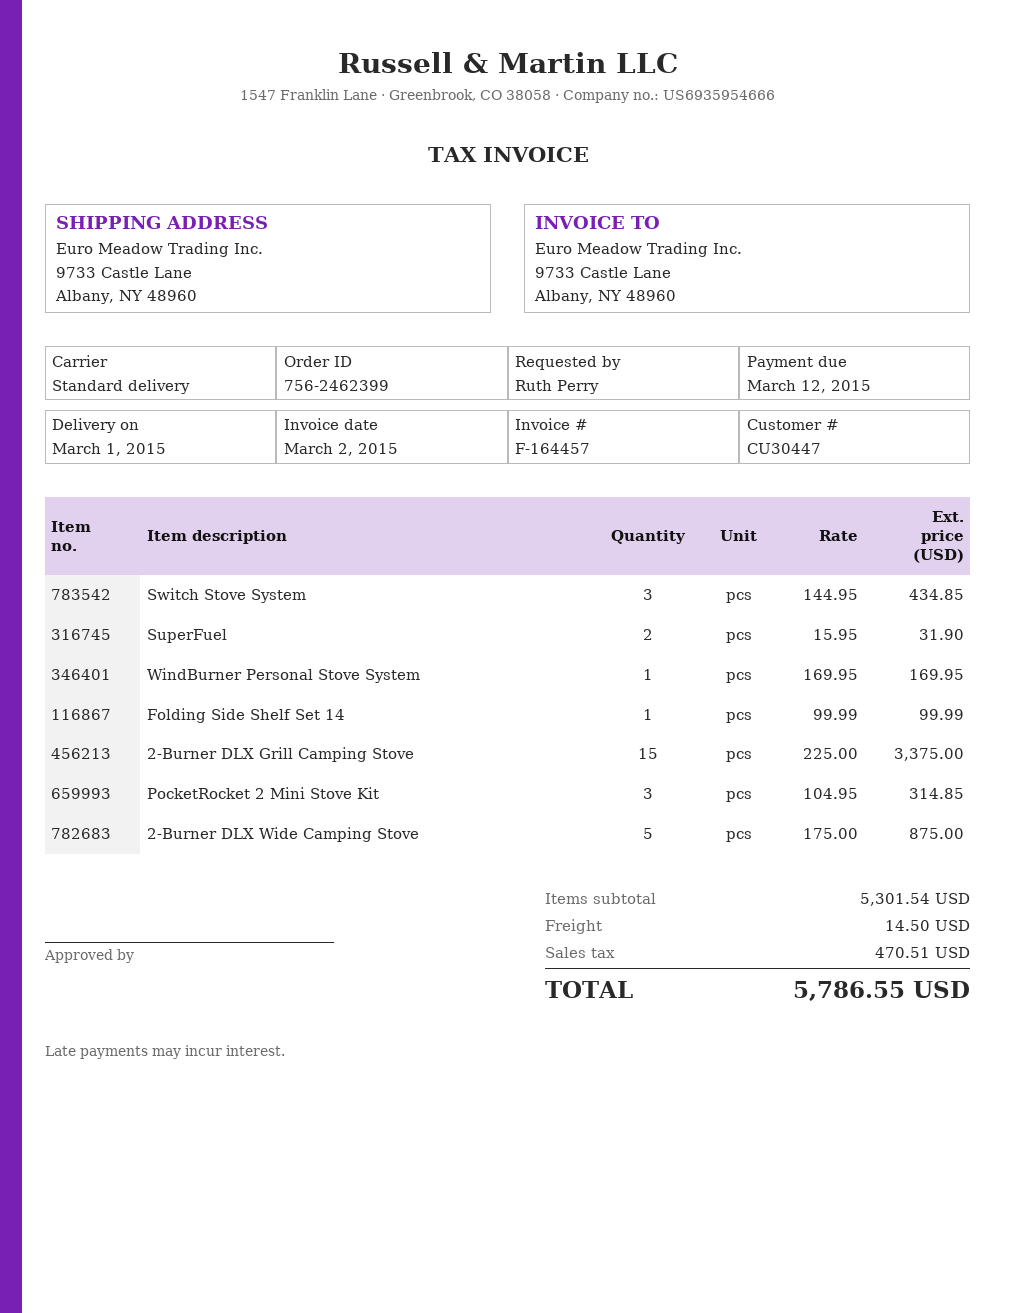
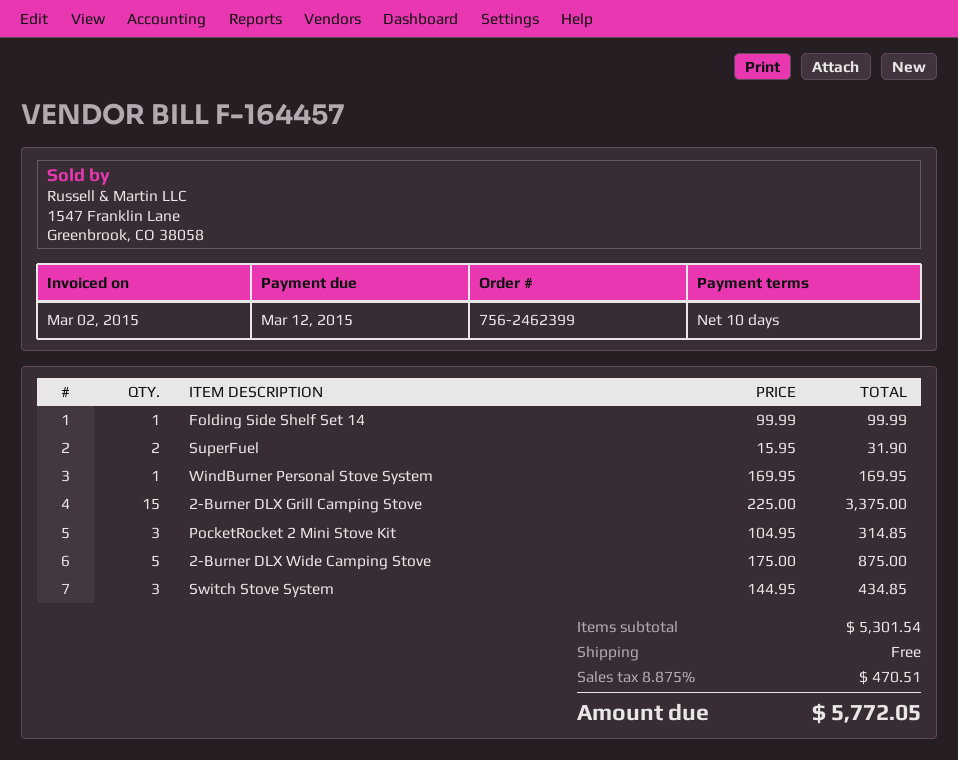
shipping: 14.50 -> 0.00
total: 5786.55 -> 5772.05

